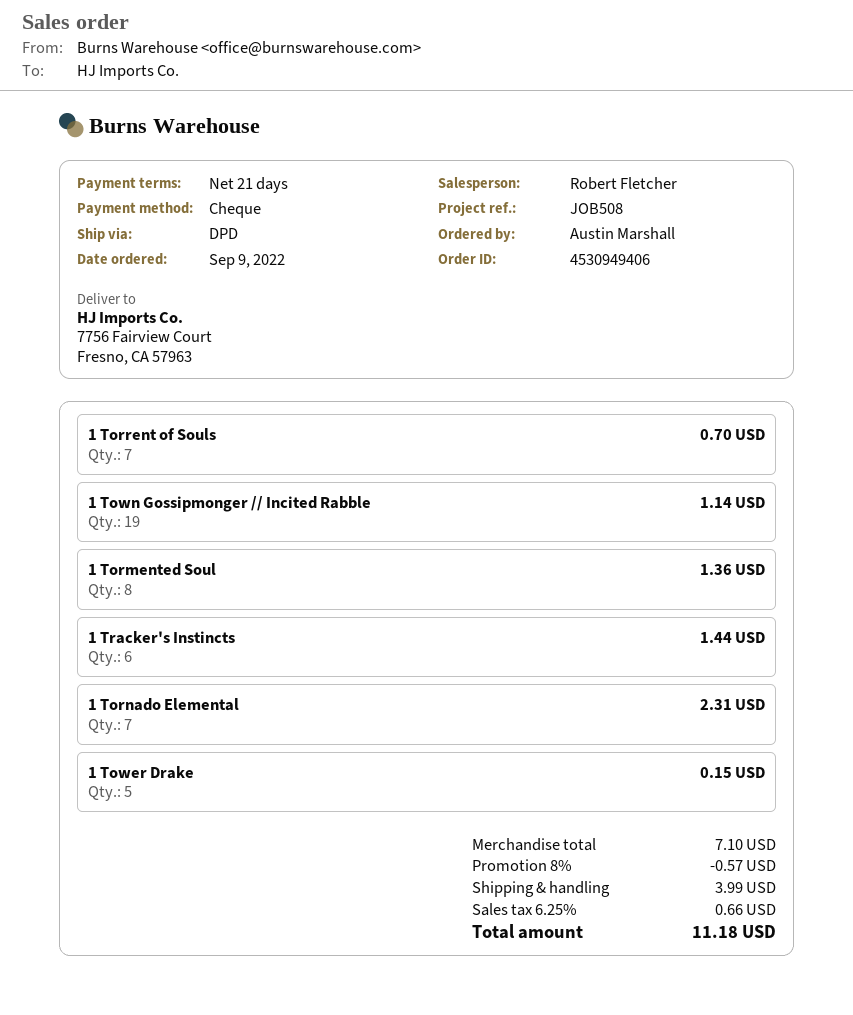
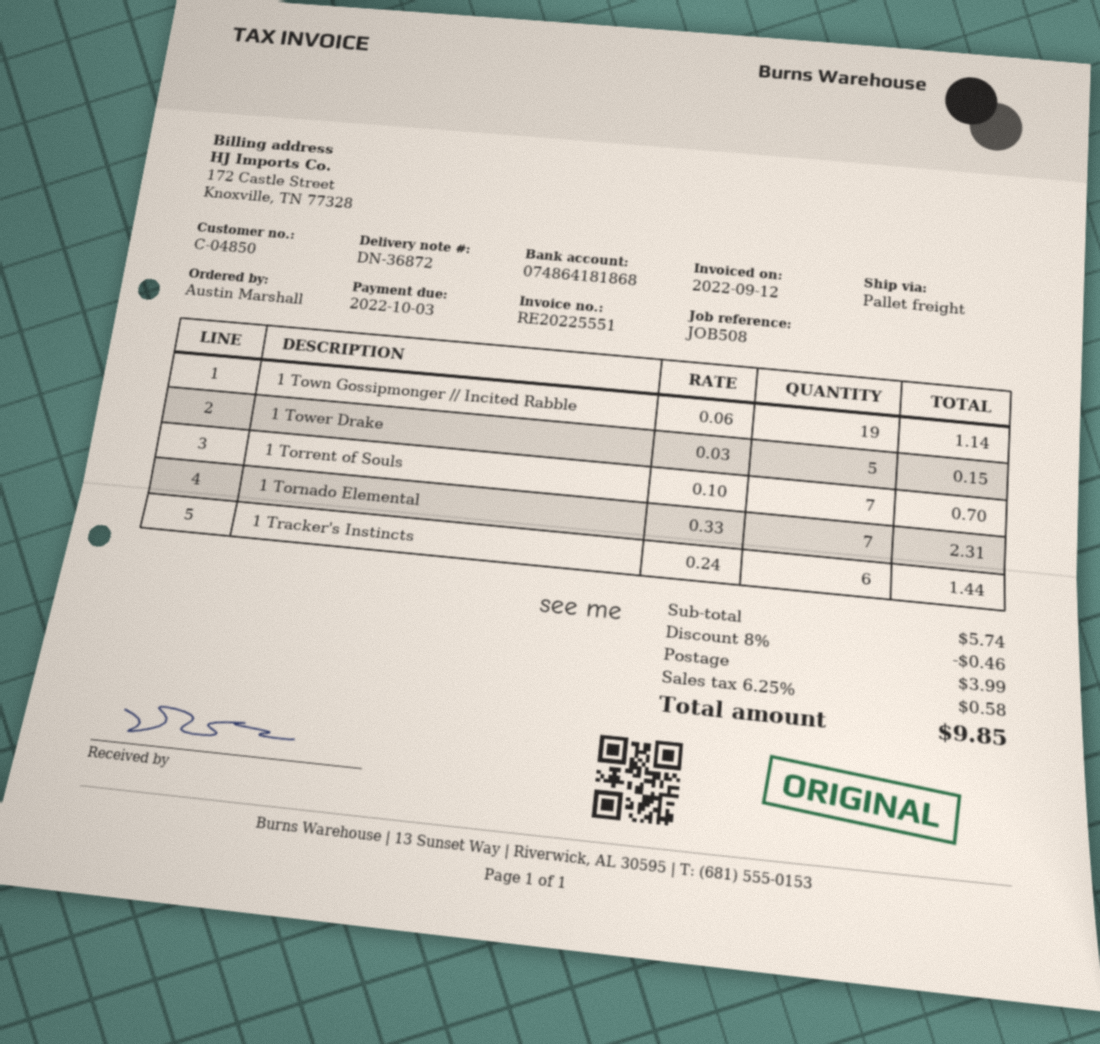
shipping method: DPD -> pallet freight
1 Tormented Soul: 8 for 1.36 -> none
subtotal: 7.10 -> 5.74
discount: 8% = 0.57 -> 8% = 0.46
tax: 6.25% = 0.66 -> 6.25% = 0.58
total: 11.18 -> 9.85

